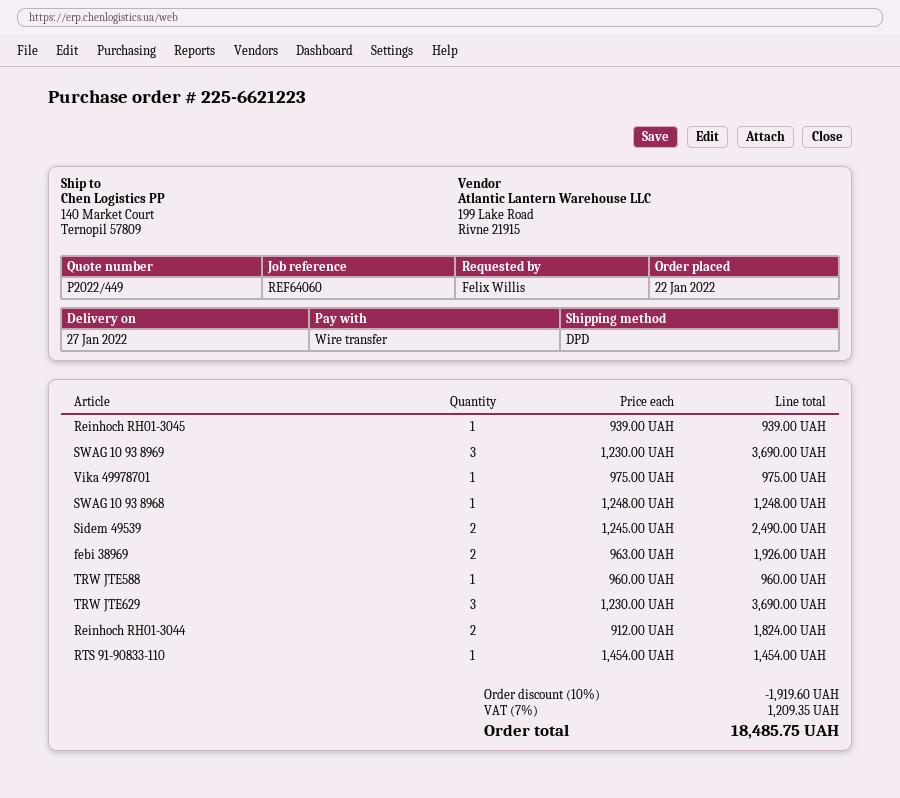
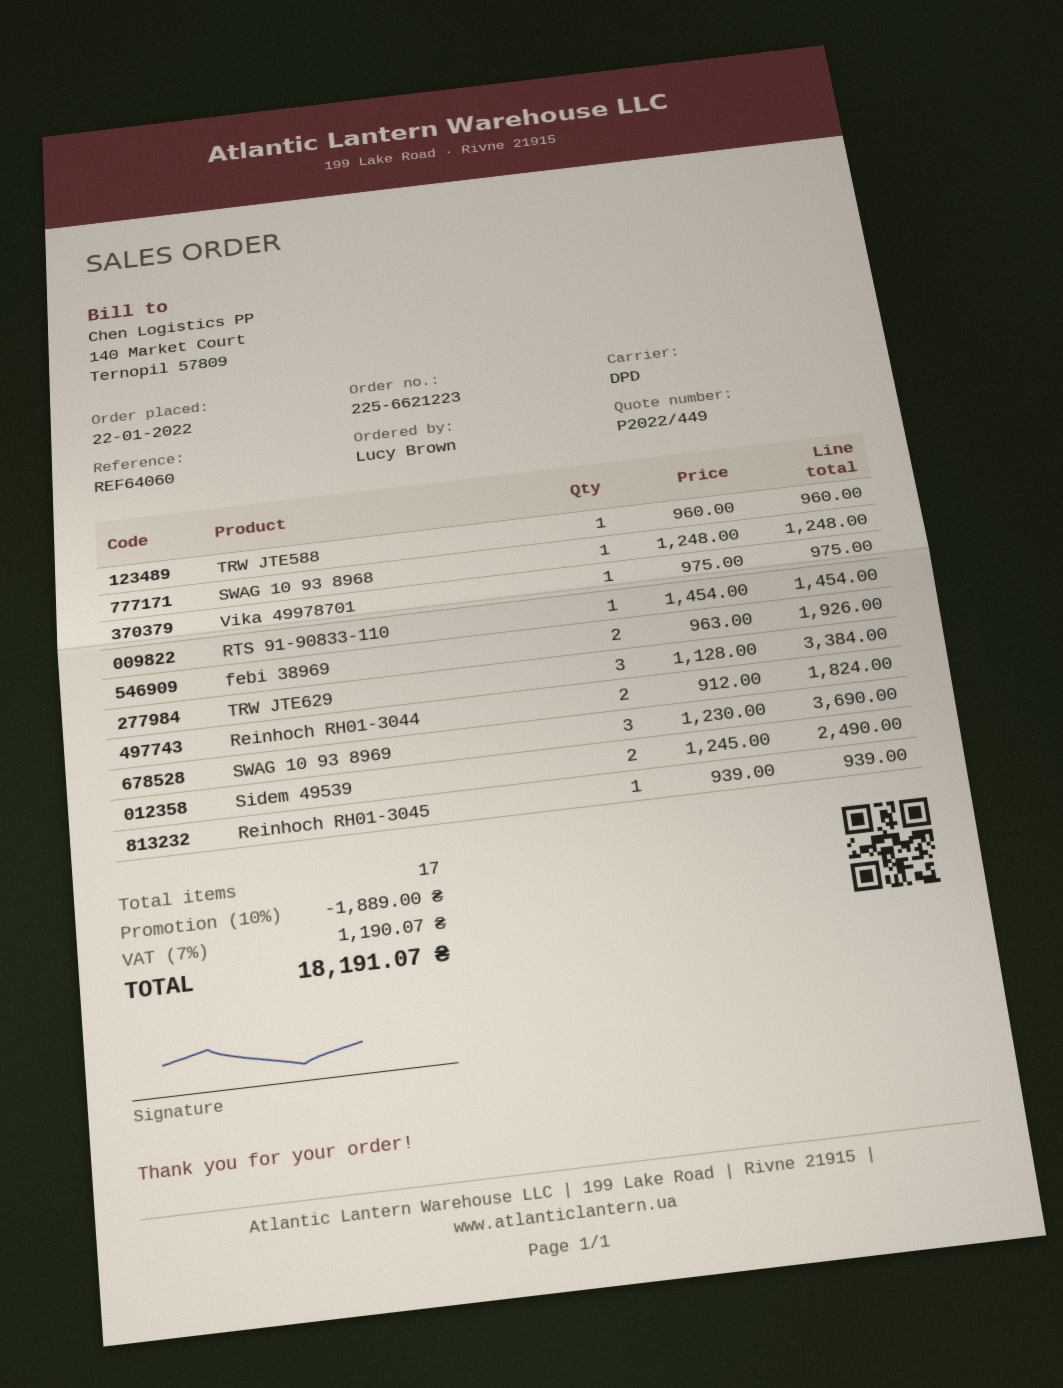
ordered by: Felix Willis -> Lucy Brown
TRW JTE629: 3 x 1230.00 = 3690.00 -> 3 x 1128.00 = 3384.00
discount: 10% = 1919.60 -> 10% = 1889.00
tax: 7% = 1209.35 -> 7% = 1190.07
total: 18485.75 -> 18191.07

